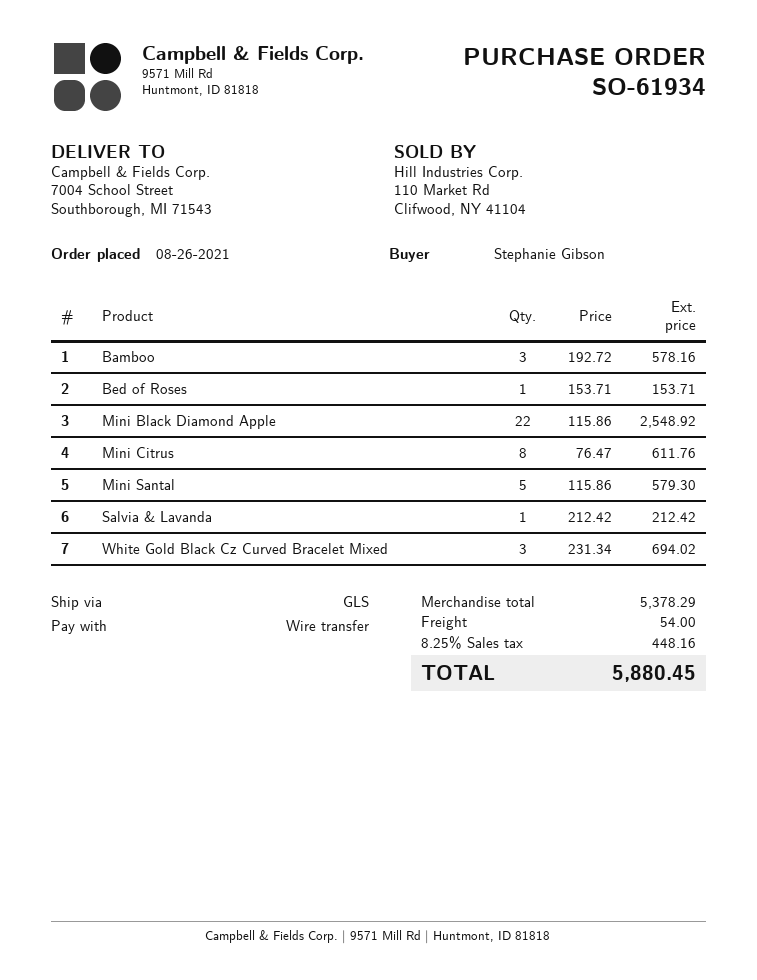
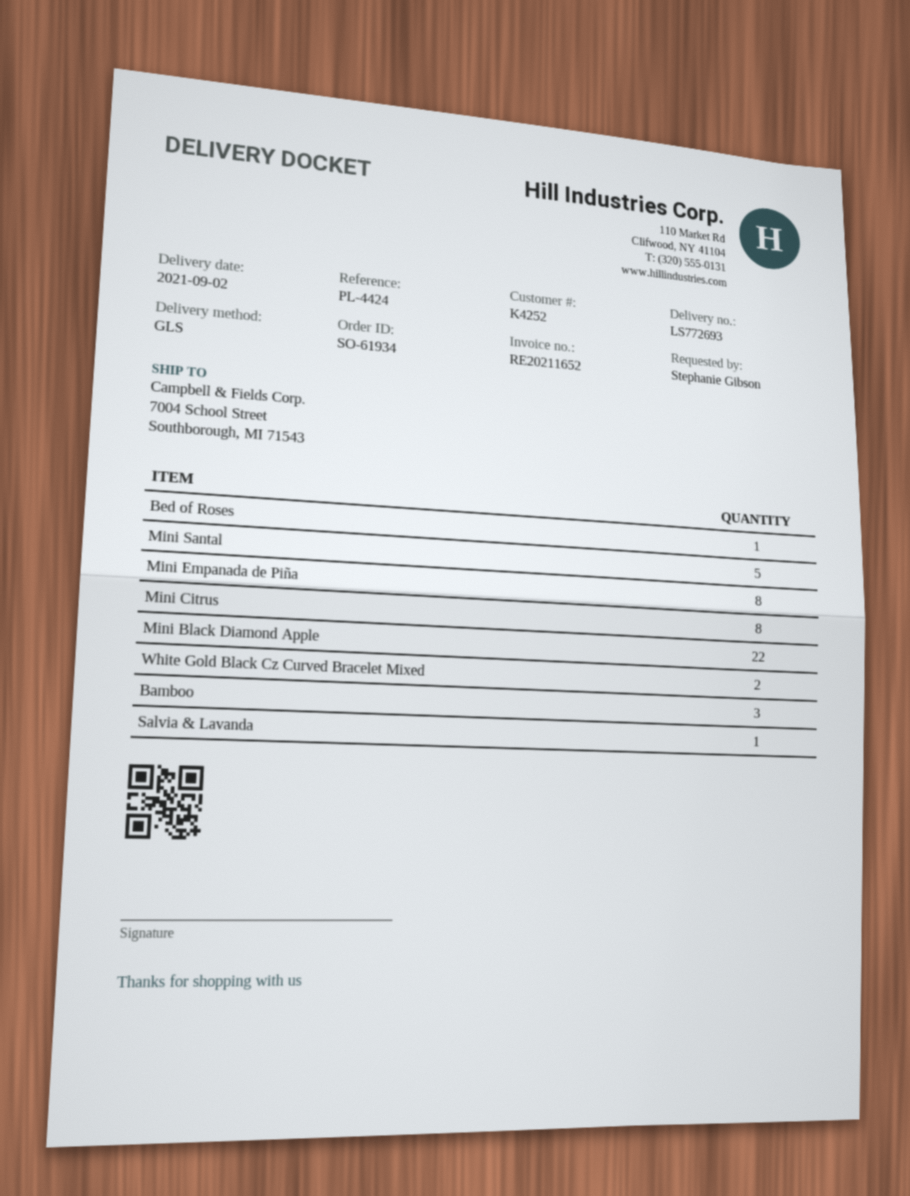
White Gold Black Cz Curved Bracelet Mixed: 3 -> 2
Mini Empanada de Piña: none -> 8

